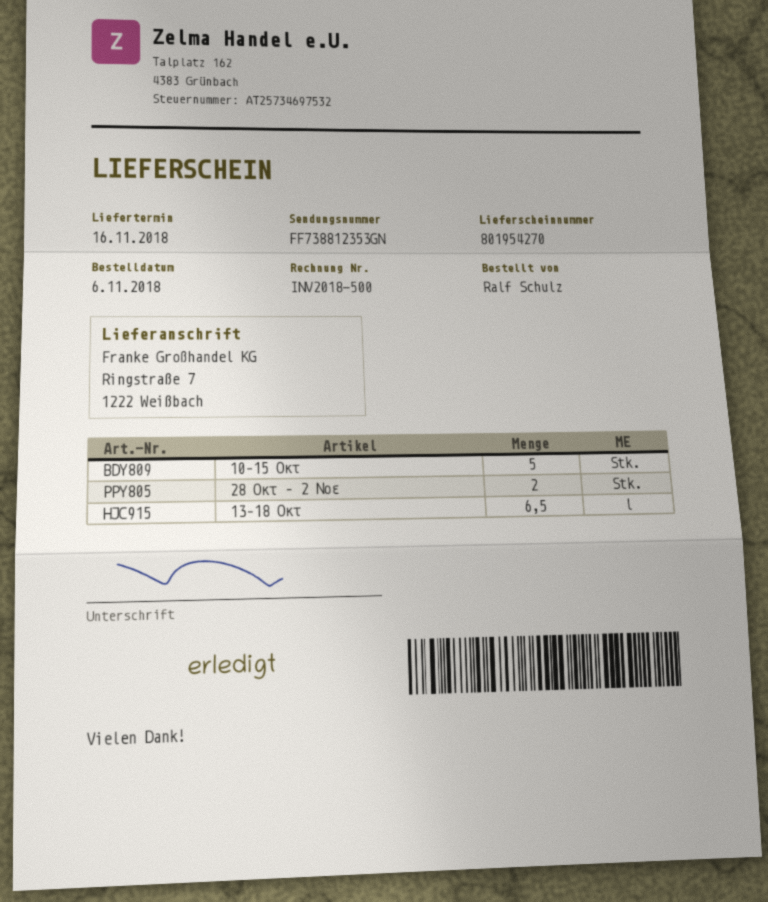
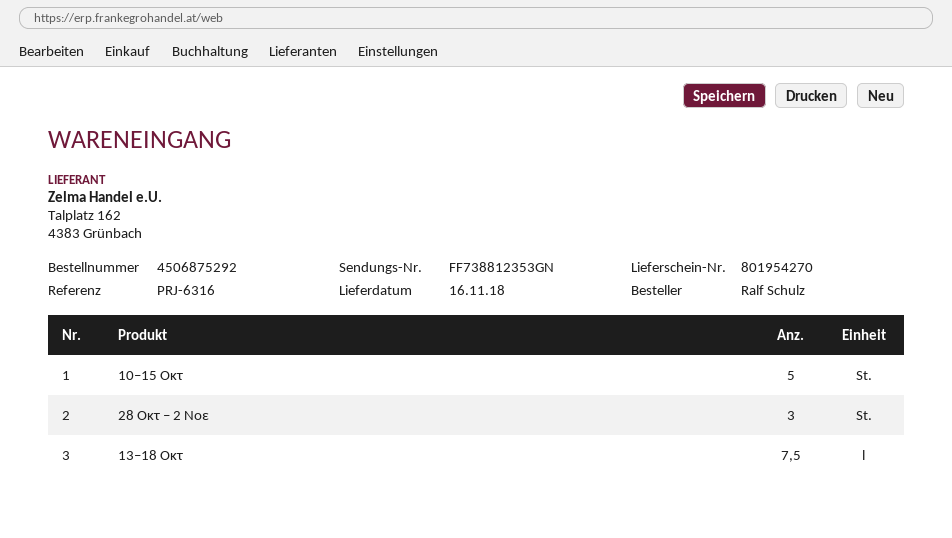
28 Οκτ – 2 Νοε: 2 -> 3
13–18 Οκτ: 6.5 -> 7.5

